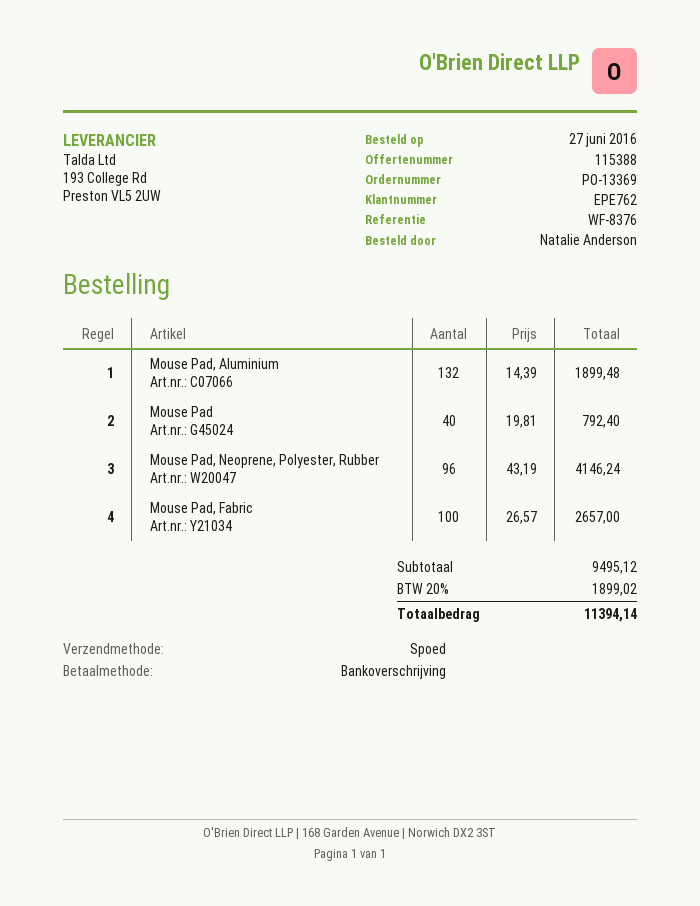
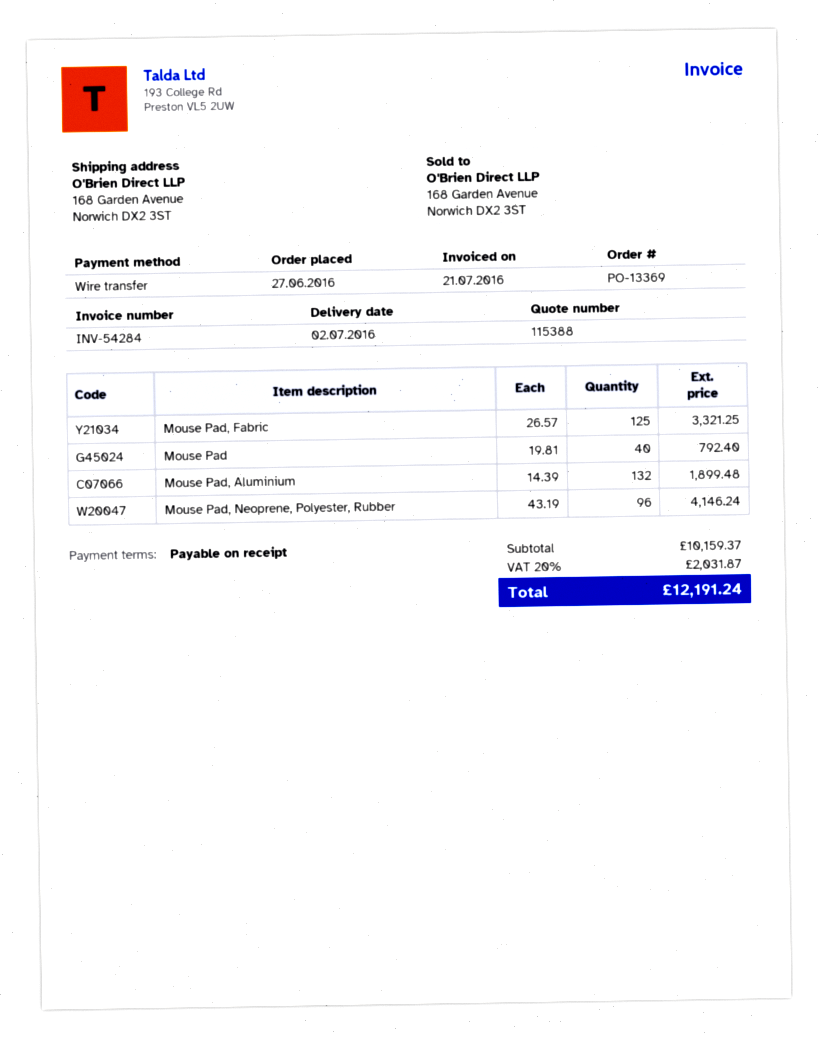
Mouse Pad, Fabric: 100 x 26.57 = 2657.00 -> 125 x 26.57 = 3321.25
subtotal: 9495.12 -> 10159.37
tax: 20% = 1899.02 -> 20% = 2031.87
total: 11394.14 -> 12191.24

